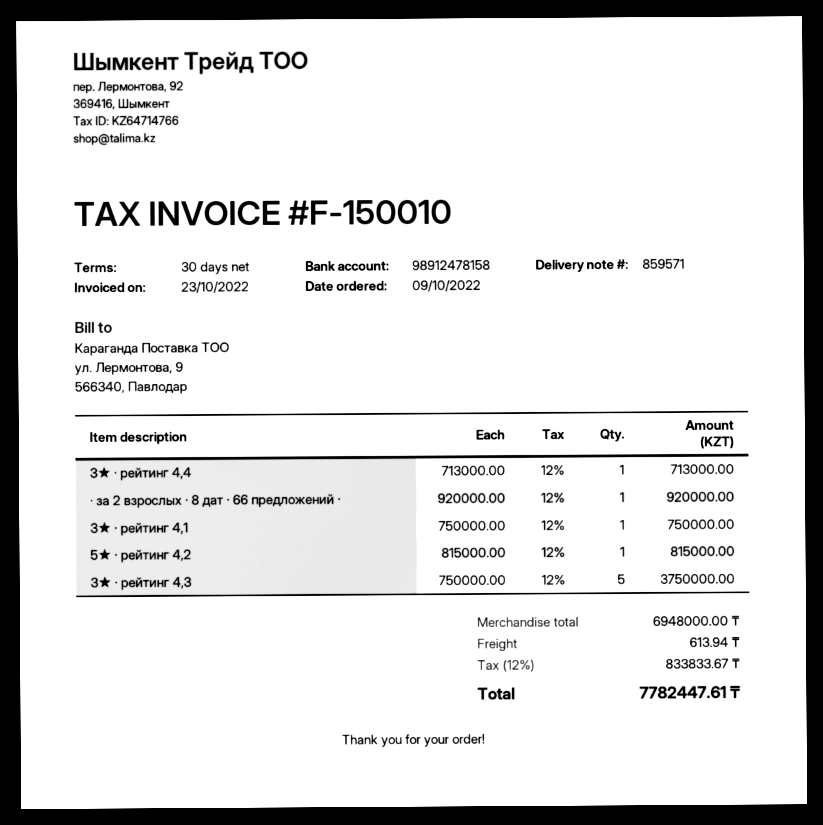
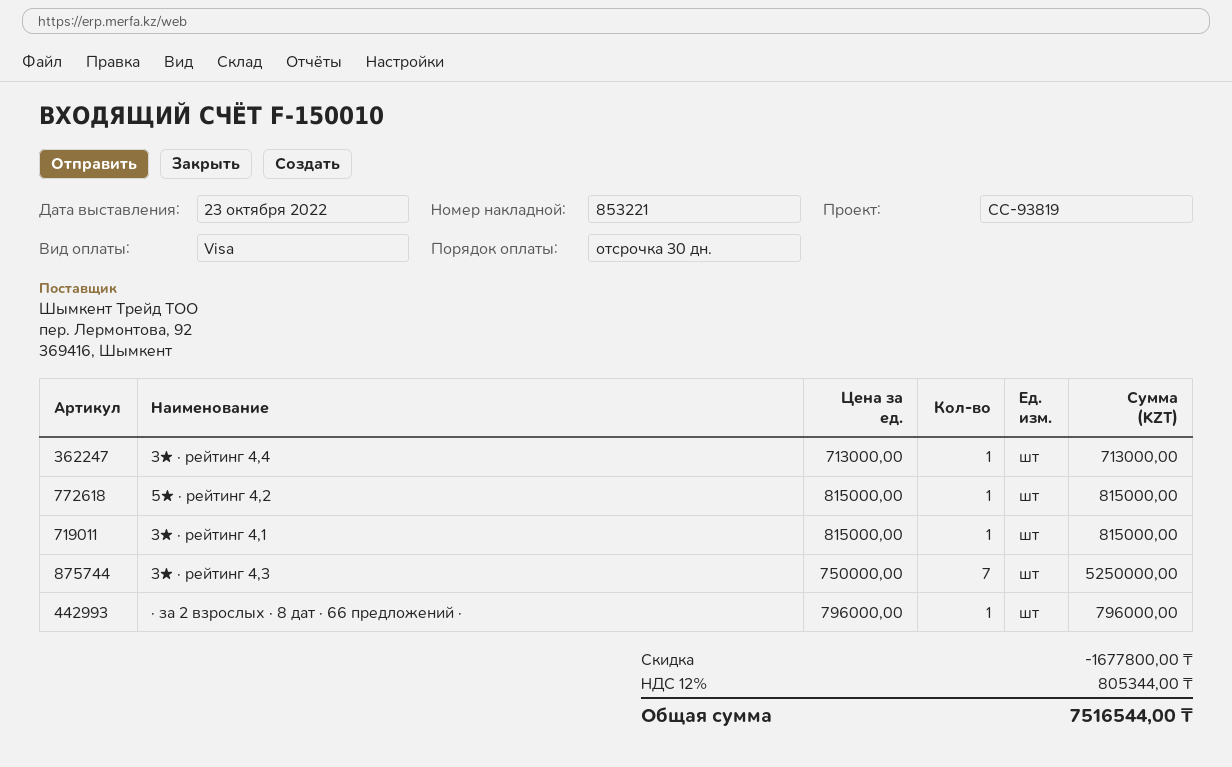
delivery note number: 859571 -> 853221
· за 2 взрослых · 8 дат · 66 предложений ·: 1 x 920000.00 = 920000.00 -> 1 x 796000.00 = 796000.00
3★ · рейтинг 4,1: 1 x 750000.00 = 750000.00 -> 1 x 815000.00 = 815000.00
3★ · рейтинг 4,3: 5 x 750000.00 = 3750000.00 -> 7 x 750000.00 = 5250000.00
discount: none -> 1677800.00
shipping: 613.94 -> none
tax: 12% = 833833.67 -> 12% = 805344.00
total: 7782447.61 -> 7516544.00

